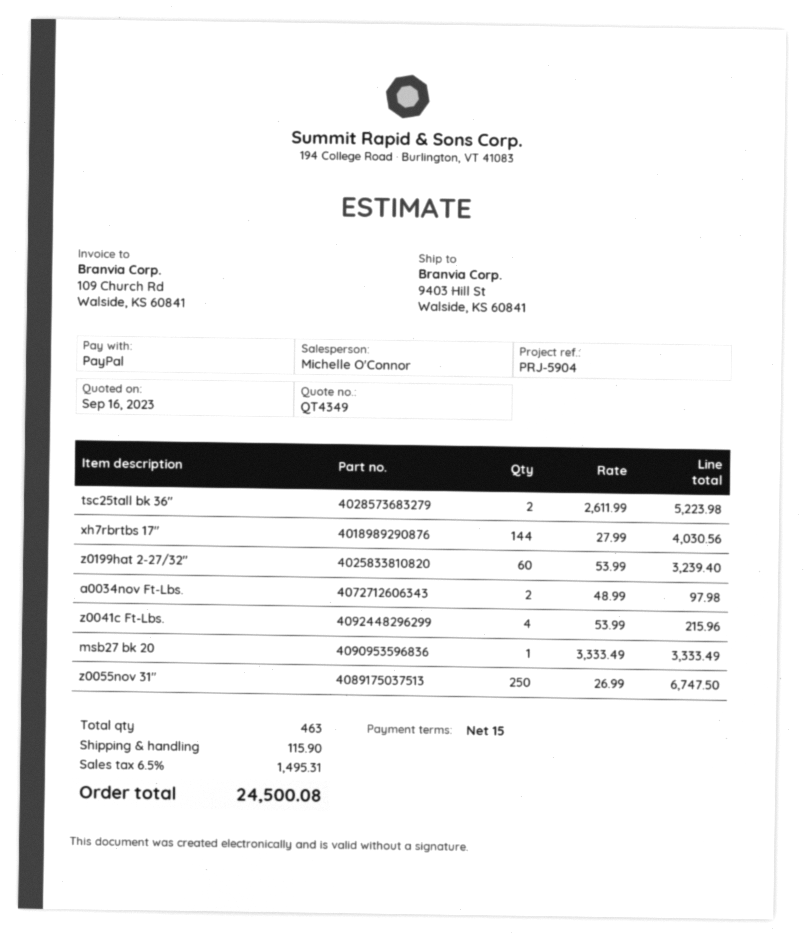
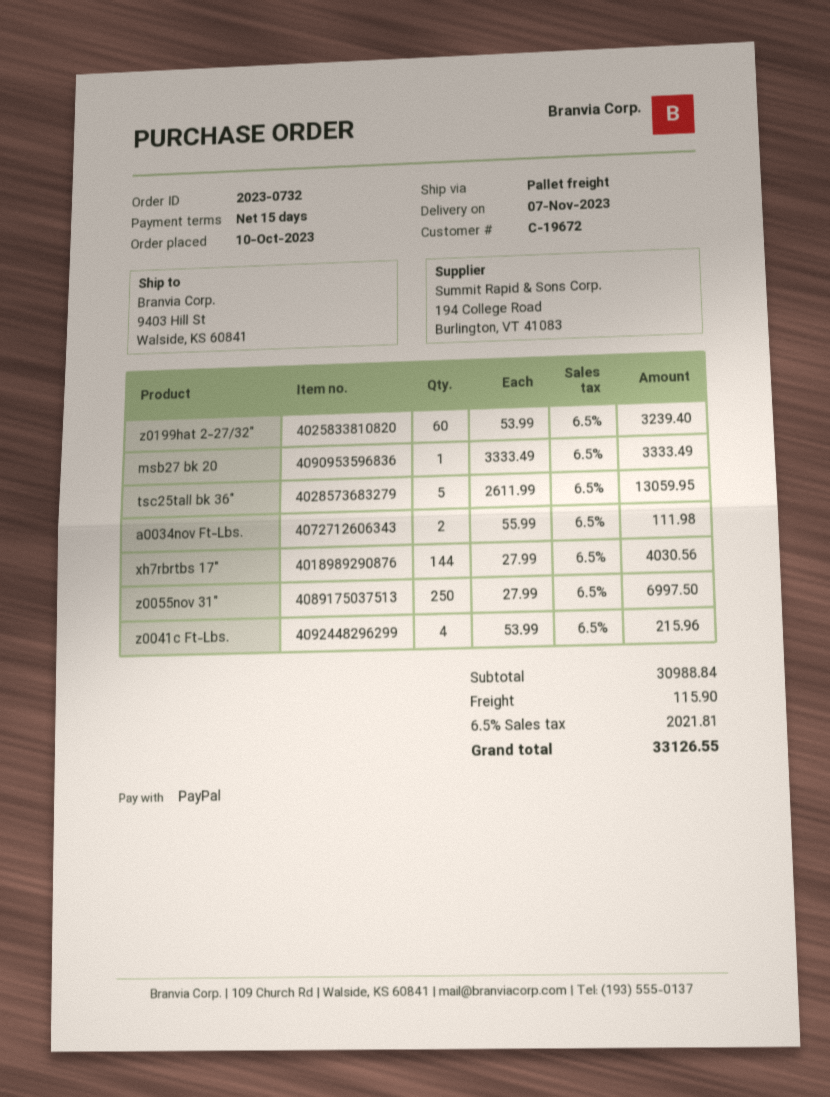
tsc25tall bk 36": 2 x 2611.99 = 5223.98 -> 5 x 2611.99 = 13059.95
a0034nov Ft-Lbs.: 2 x 48.99 = 97.98 -> 2 x 55.99 = 111.98
z0055nov 31": 250 x 26.99 = 6747.50 -> 250 x 27.99 = 6997.50
tax: 6.5% = 1495.31 -> 6.5% = 2021.81
total: 24500.08 -> 33126.55

